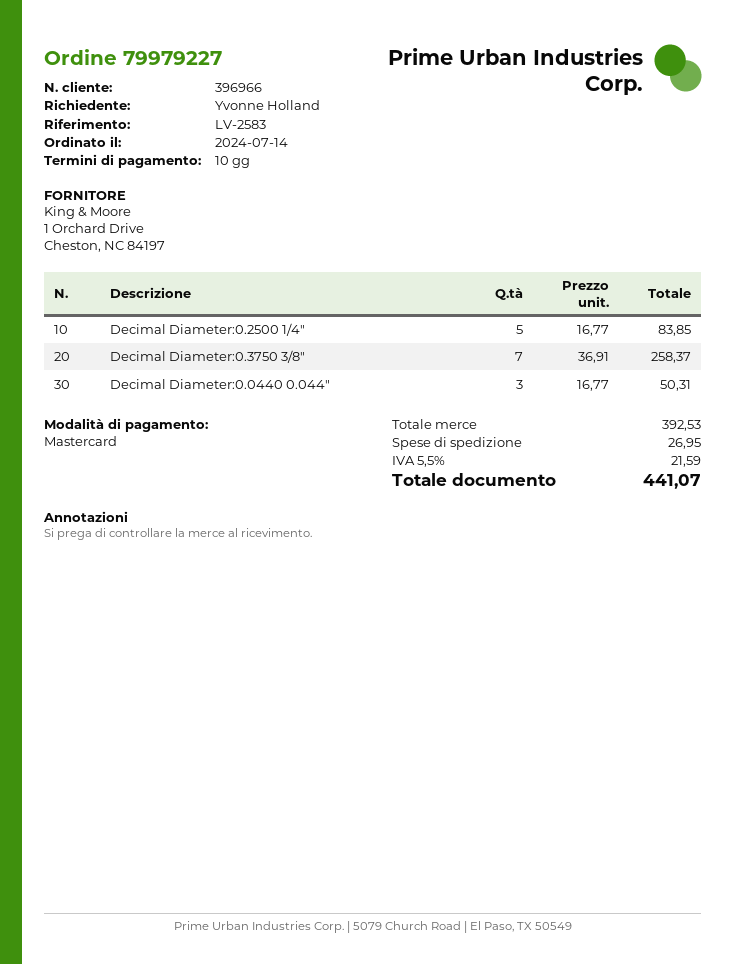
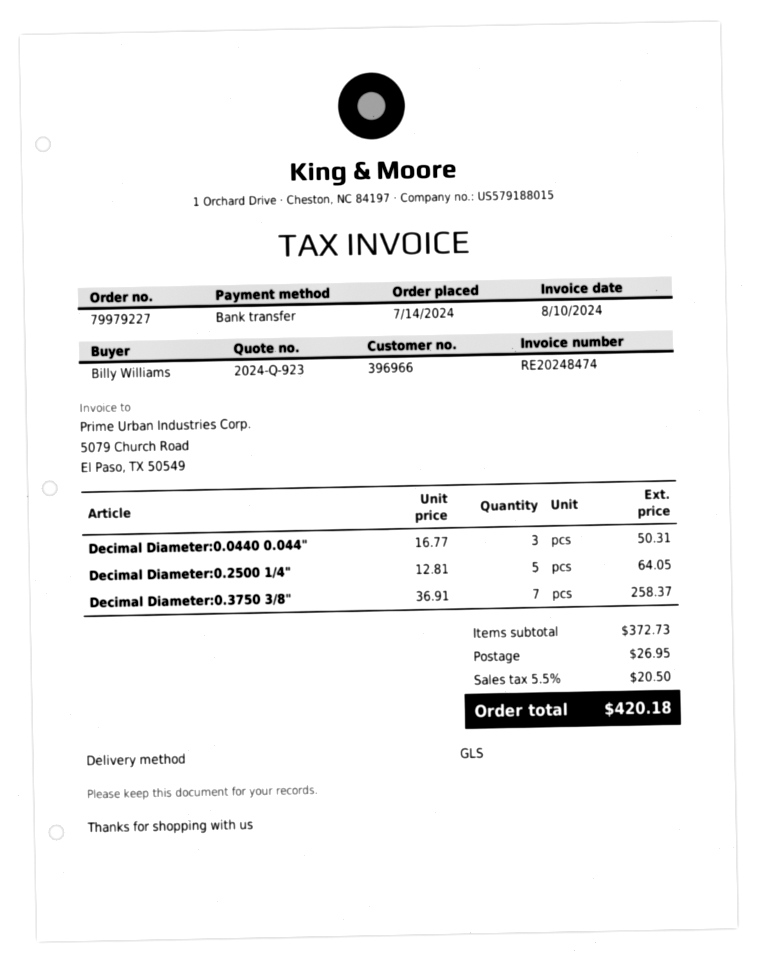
ordered by: Yvonne Holland -> Billy Williams
payment method: Mastercard -> bank transfer
Decimal Diameter:0.2500 1/4": 5 x 16.77 = 83.85 -> 5 x 12.81 = 64.05
subtotal: 392.53 -> 372.73
tax: 5.5% = 21.59 -> 5.5% = 20.50
total: 441.07 -> 420.18

